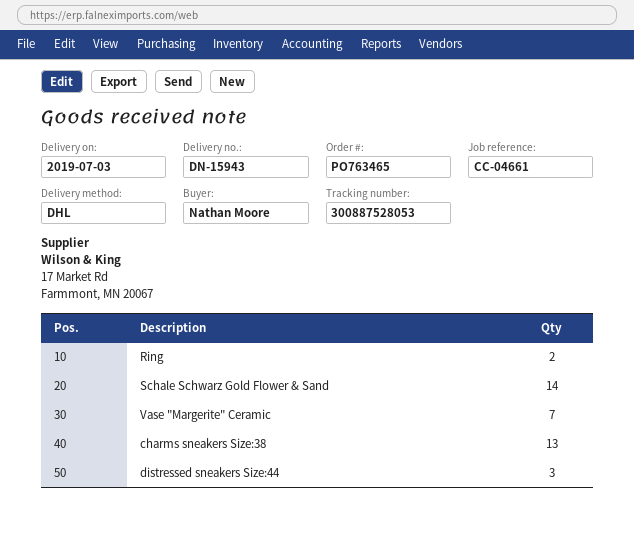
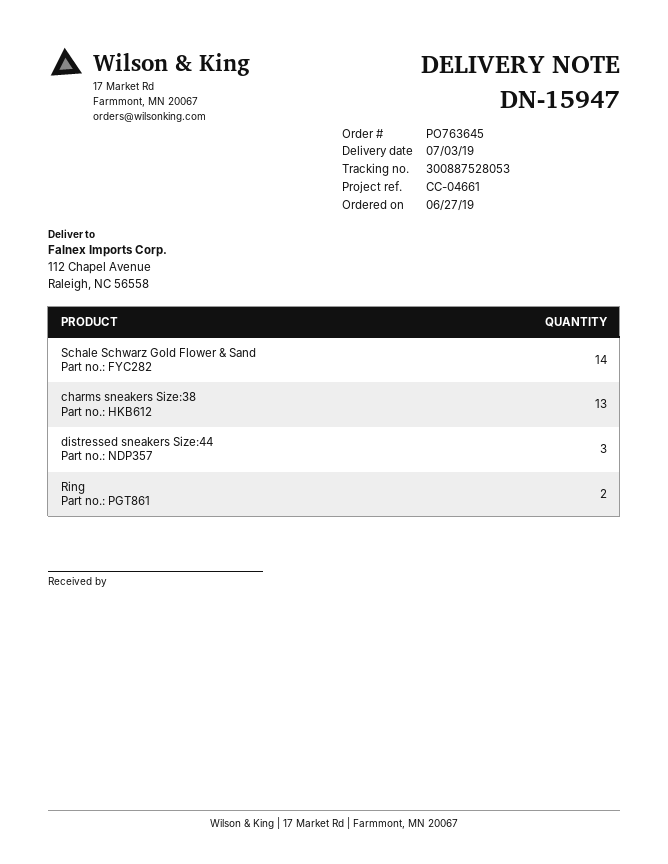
order number: PO763465 -> PO763645
delivery note number: DN-15943 -> DN-15947
Vase "Margerite" Ceramic: 7 -> none

